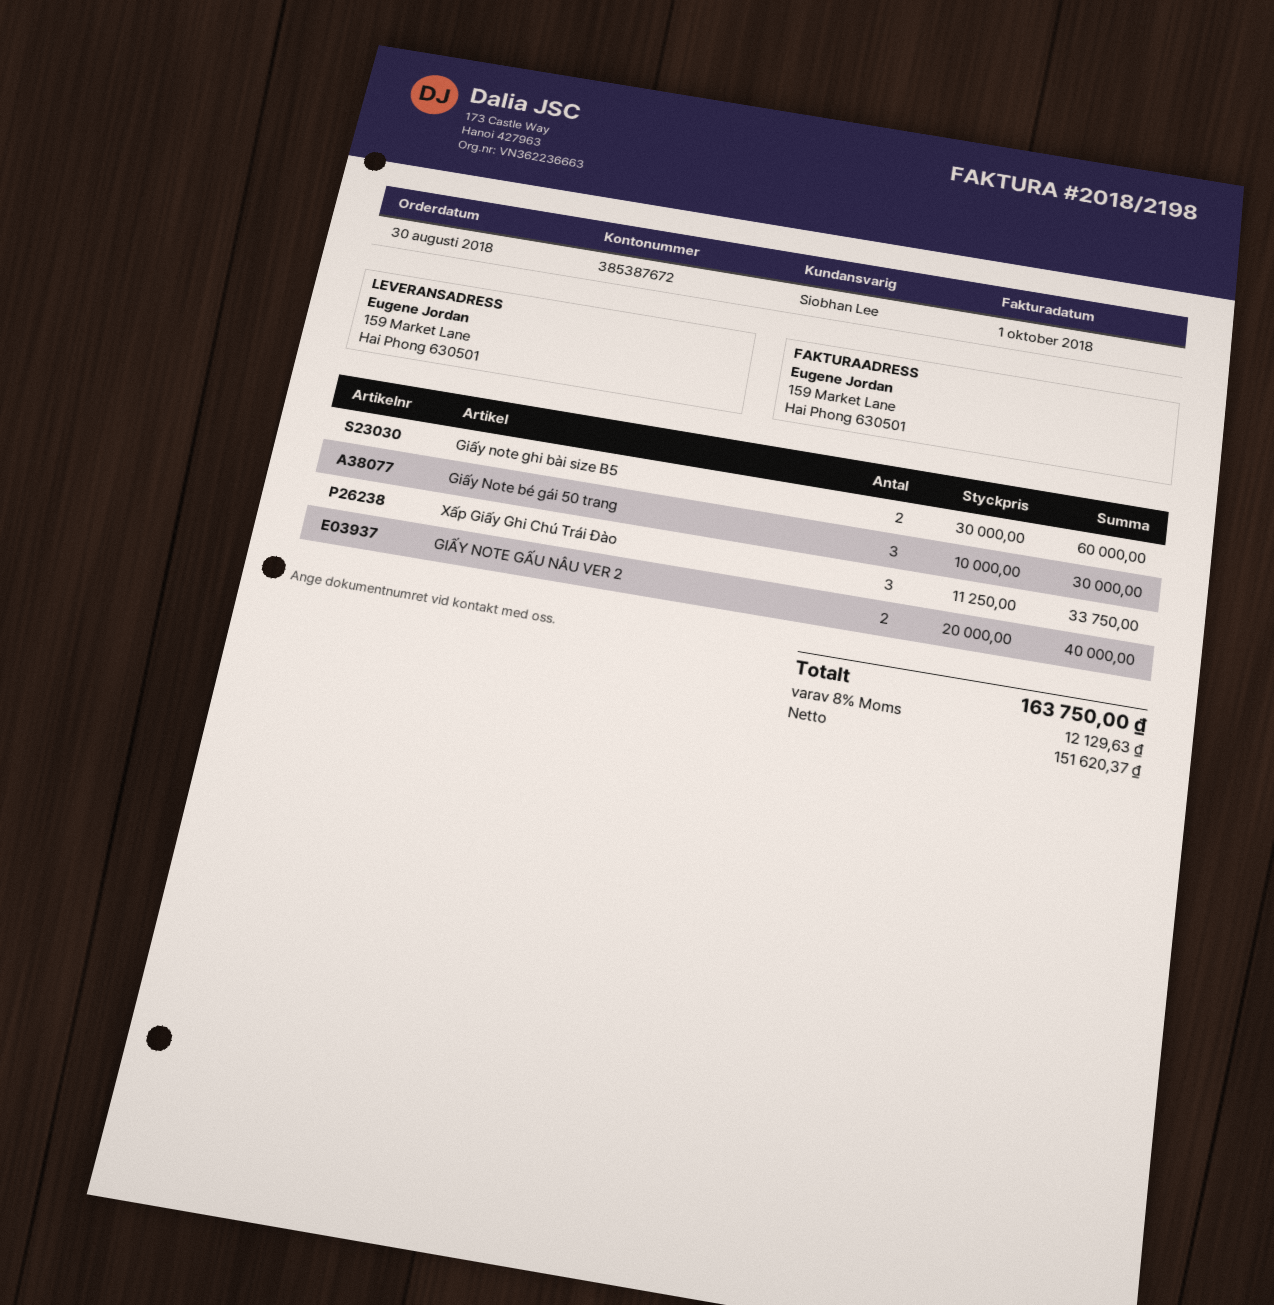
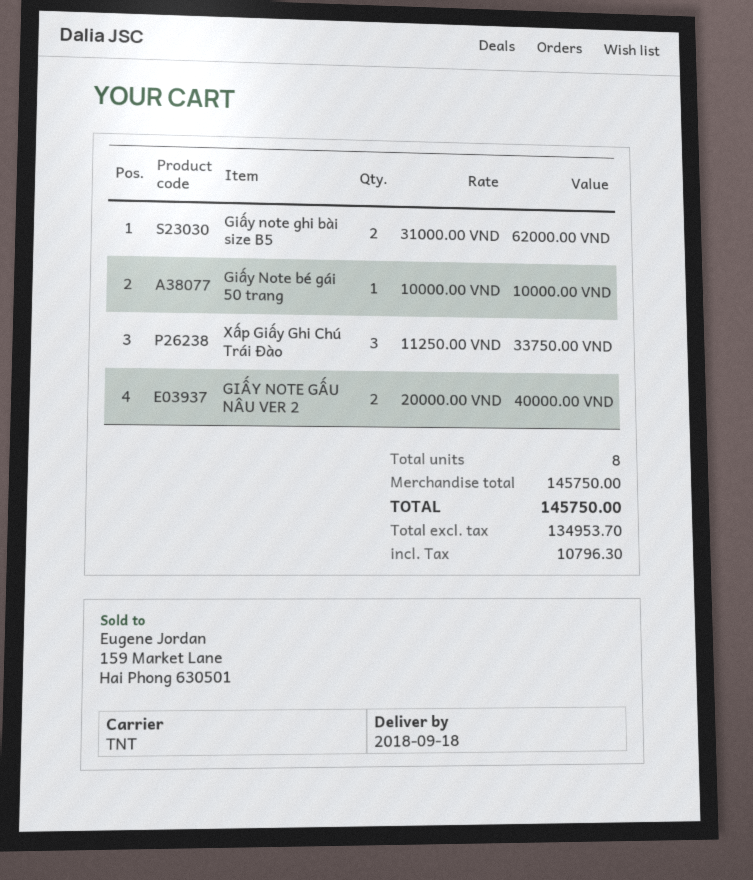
Giấy note ghi bài size B5: 2 x 30000.00 = 60000.00 -> 2 x 31000.00 = 62000.00
Giấy Note bé gái 50 trang: 3 x 10000.00 = 30000.00 -> 1 x 10000.00 = 10000.00
net: 151620.37 -> 134953.70
tax: 12129.63 -> 10796.30
total: 163750.00 -> 145750.00

